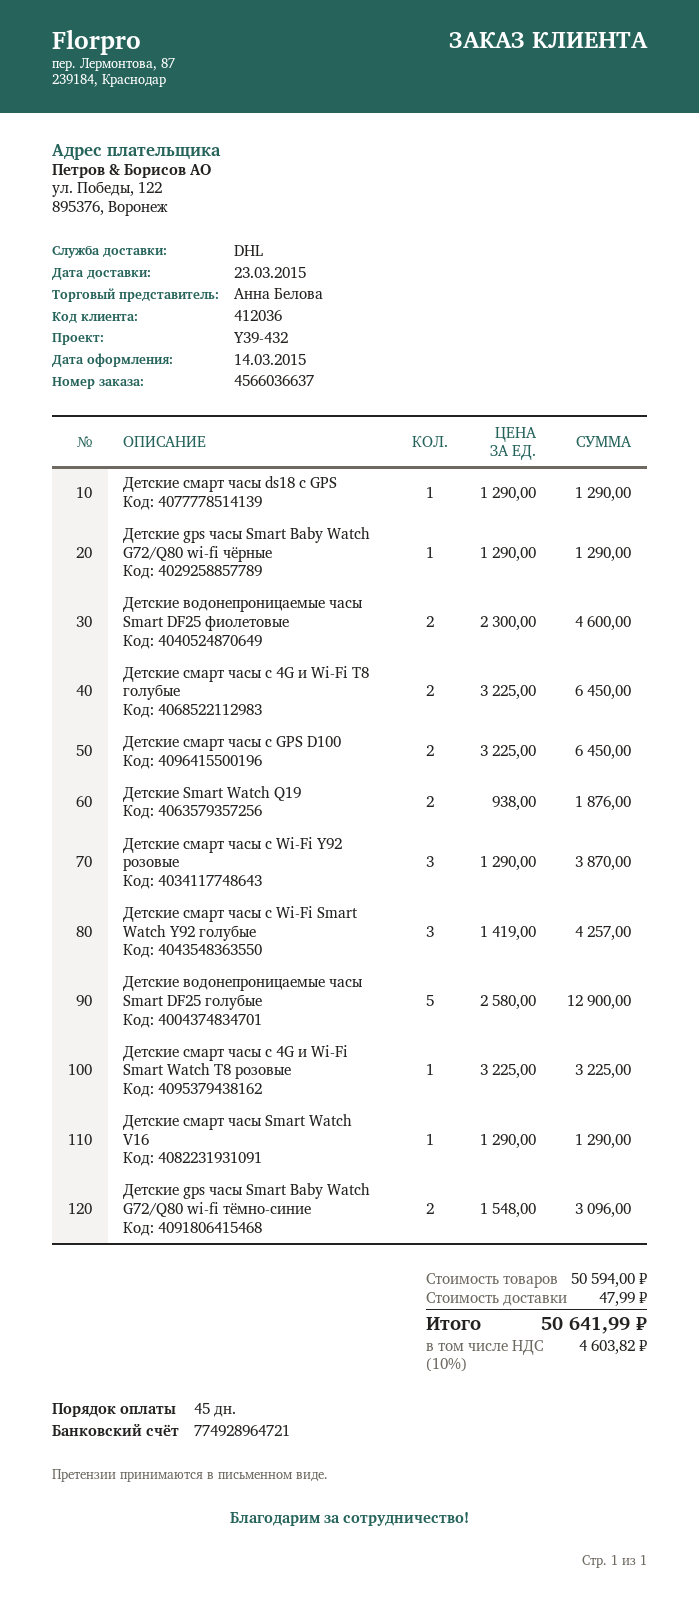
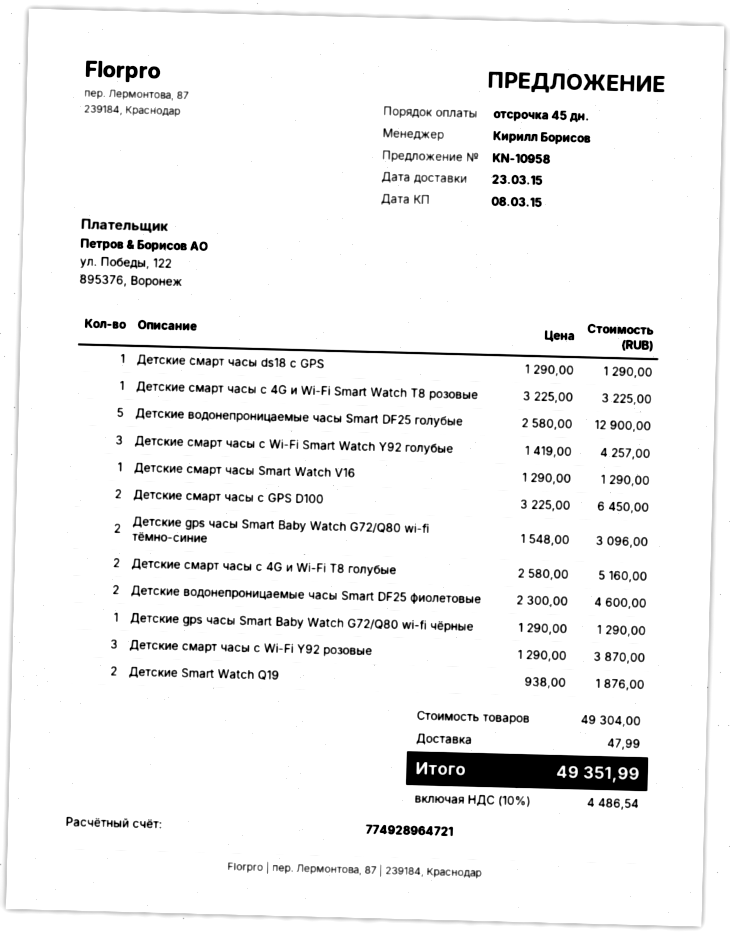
sales rep: Анна Белова -> Кирилл Борисов
Детские смарт часы с 4G и Wi-Fi T8 голубые: 2 x 3225.00 = 6450.00 -> 2 x 2580.00 = 5160.00
subtotal: 50594.00 -> 49304.00
tax: 10% = 4603.82 -> 10% = 4486.54
total: 50641.99 -> 49351.99

